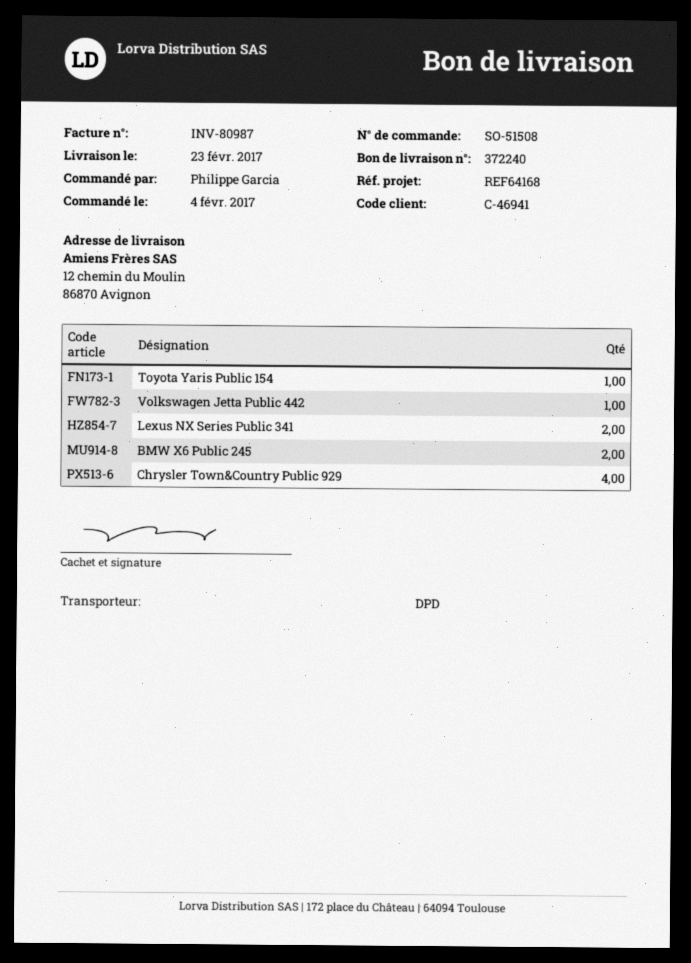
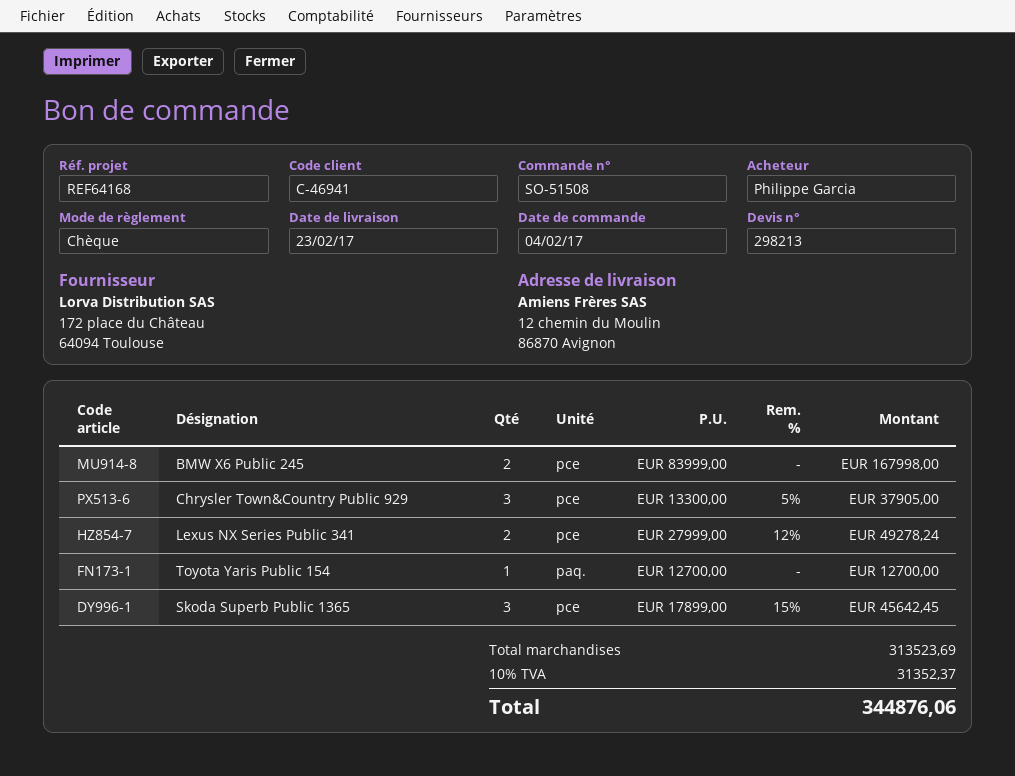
Volkswagen Jetta Public 442: 1 -> none
Chrysler Town&Country Public 929: 4 -> 3
Skoda Superb Public 1365: none -> 3

